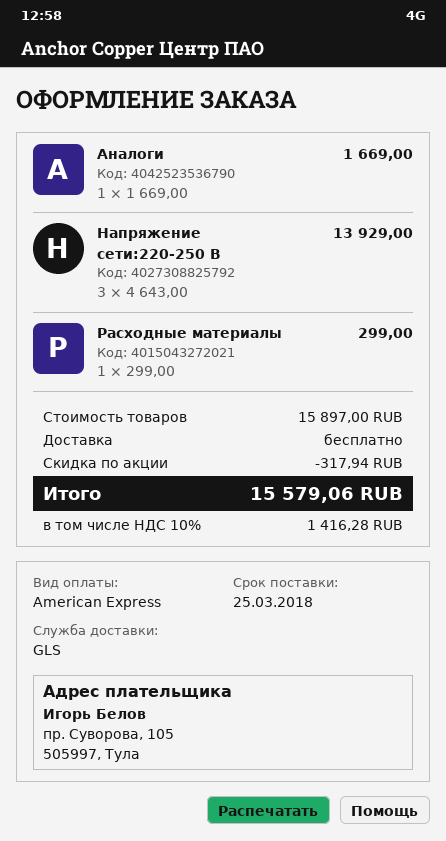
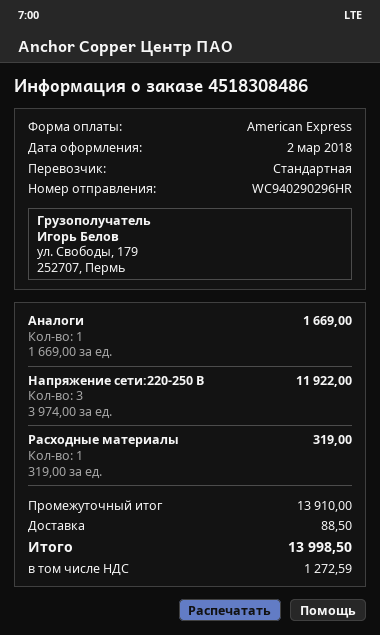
shipping method: GLS -> standard
Напряжение сети:220-250 В: 3 x 4643.00 = 13929.00 -> 3 x 3974.00 = 11922.00
Расходные материалы: 1 x 299.00 = 299.00 -> 1 x 319.00 = 319.00
subtotal: 15897.00 -> 13910.00
discount: 317.94 -> none
shipping: 0.00 -> 88.50
tax: 1416.28 -> 1272.59
total: 15579.06 -> 13998.50

